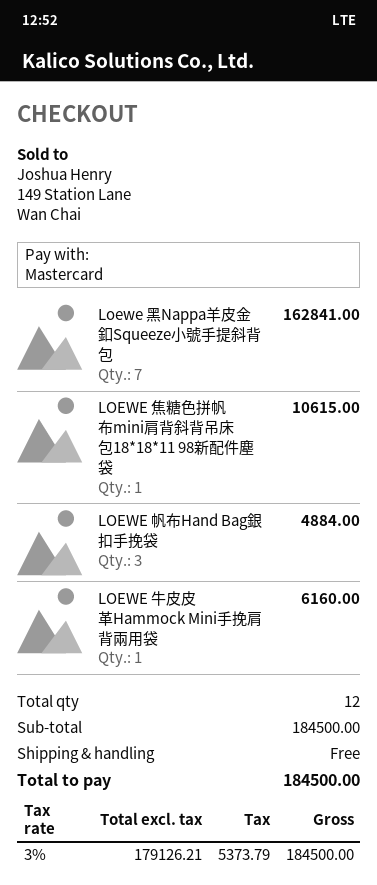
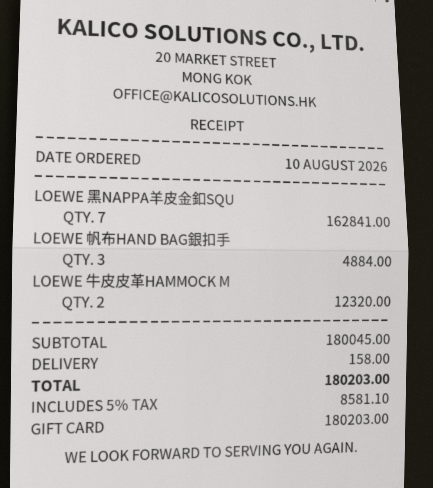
payment method: Mastercard -> gift card
LOEWE 焦糖色拼帆布mini肩背斜背吊床包18*18*11 98新配件塵袋: 1 for 10615.00 -> none
LOEWE 牛皮皮革Hammock Mini手挽肩背兩用袋: 1 for 6160.00 -> 2 for 12320.00
subtotal: 184500.00 -> 180045.00
shipping: 0.00 -> 158.00
tax: 3% = 5373.79 -> 5% = 8581.10
total: 184500.00 -> 180203.00

